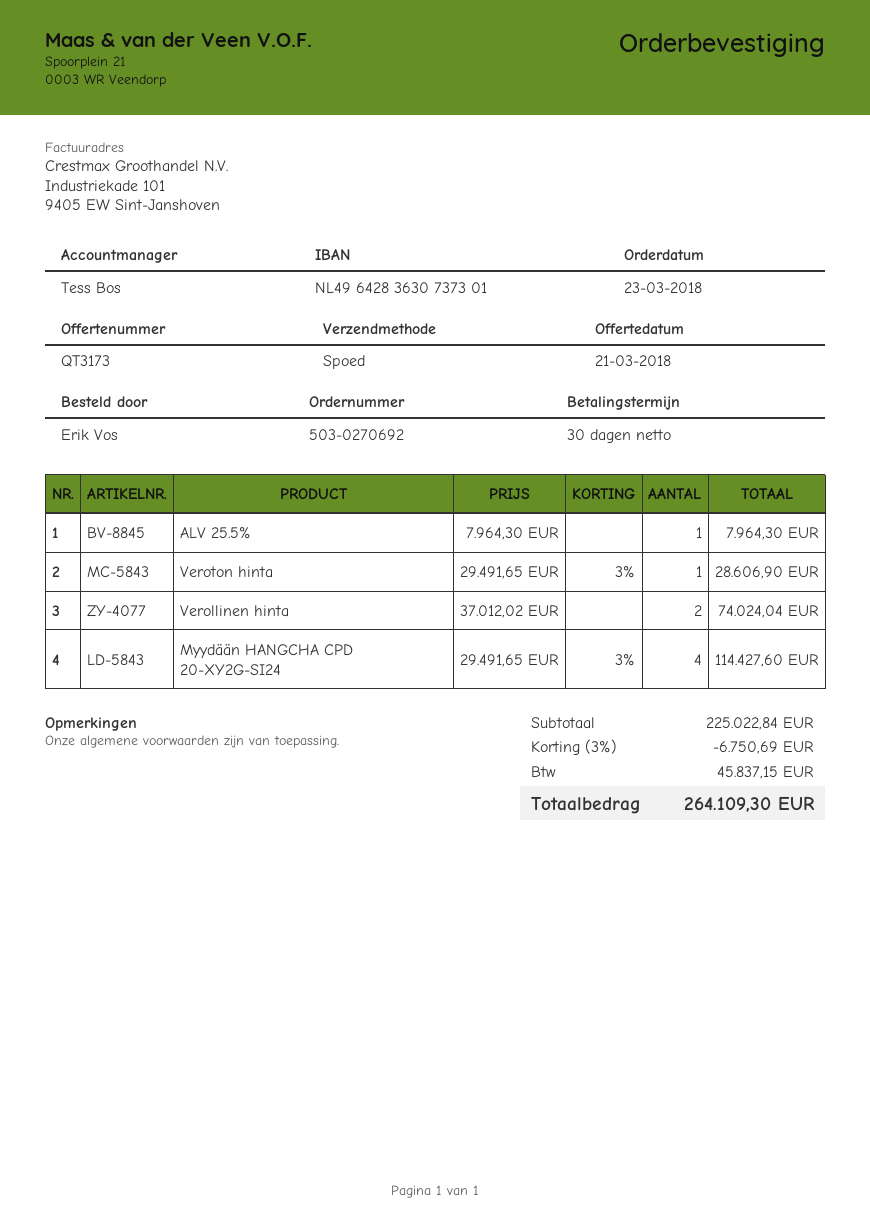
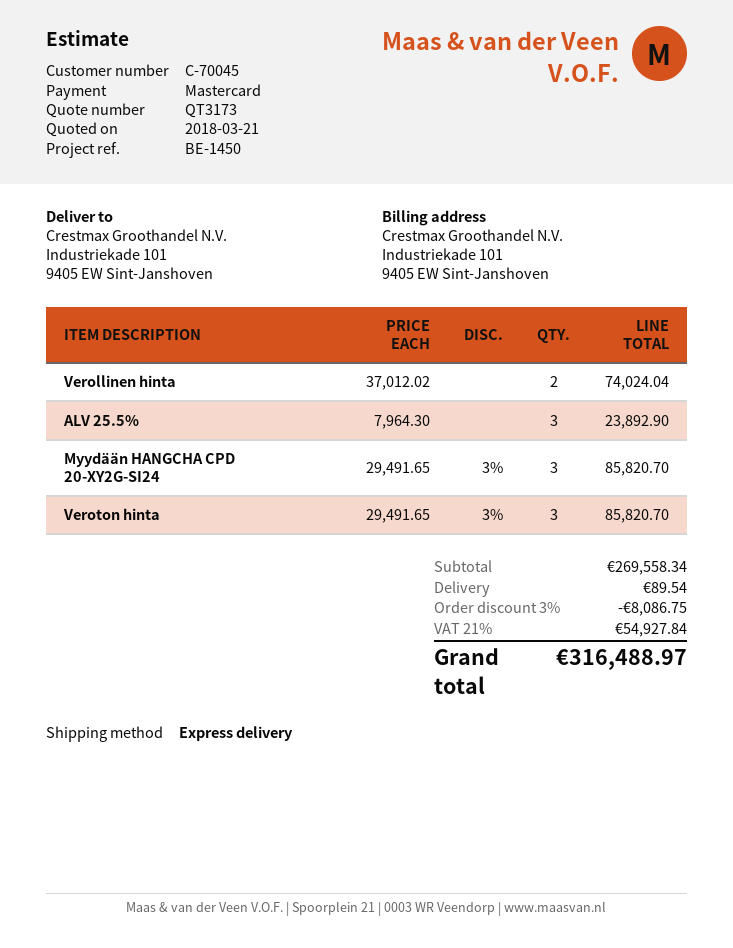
ALV 25.5%: 1 x 7964.30 = 7964.30 -> 3 x 7964.30 = 23892.90
Veroton hinta: 1 x 29491.65 - 3% = 28606.90 -> 3 x 29491.65 - 3% = 85820.70
Myydään HANGCHA CPD 20-XY2G-SI24: 4 x 29491.65 - 3% = 114427.60 -> 3 x 29491.65 - 3% = 85820.70
subtotal: 225022.84 -> 269558.34
discount: 3% = 6750.69 -> 3% = 8086.75
shipping: none -> 89.54
tax: 45837.15 -> 54927.84
total: 264109.30 -> 316488.97

